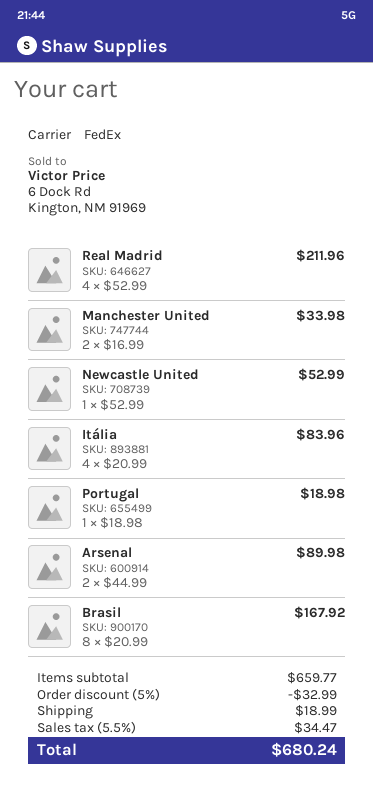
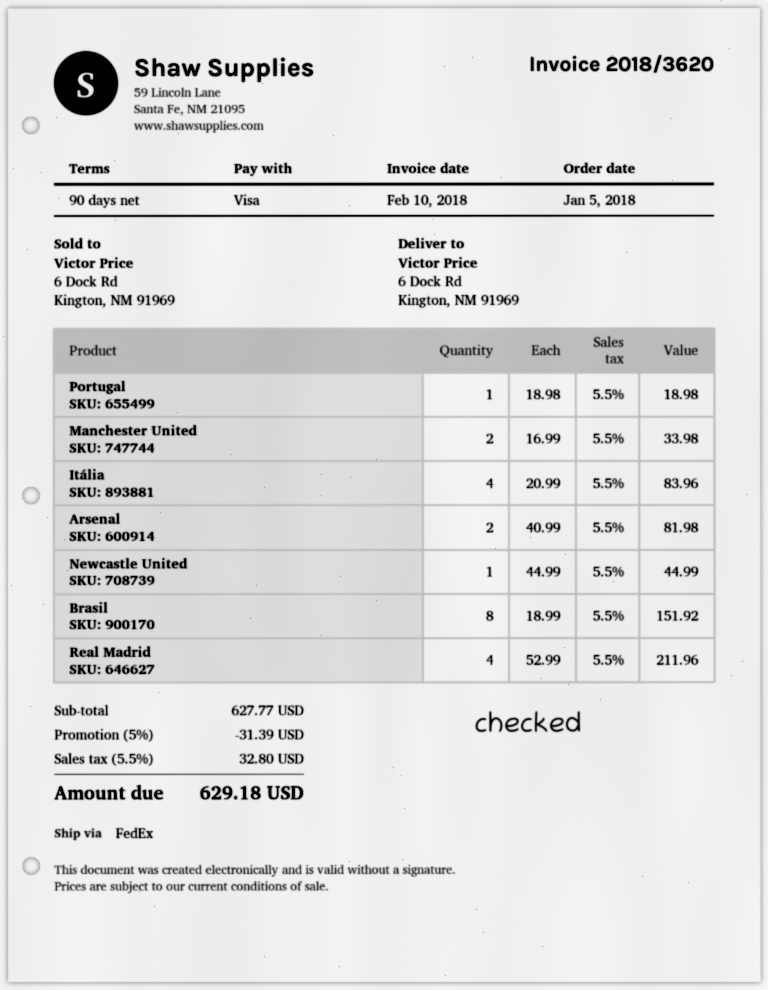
Newcastle United: 1 x 52.99 = 52.99 -> 1 x 44.99 = 44.99
Arsenal: 2 x 44.99 = 89.98 -> 2 x 40.99 = 81.98
Brasil: 8 x 20.99 = 167.92 -> 8 x 18.99 = 151.92
subtotal: 659.77 -> 627.77
discount: 5% = 32.99 -> 5% = 31.39
shipping: 18.99 -> none
tax: 5.5% = 34.47 -> 5.5% = 32.80
total: 680.24 -> 629.18

